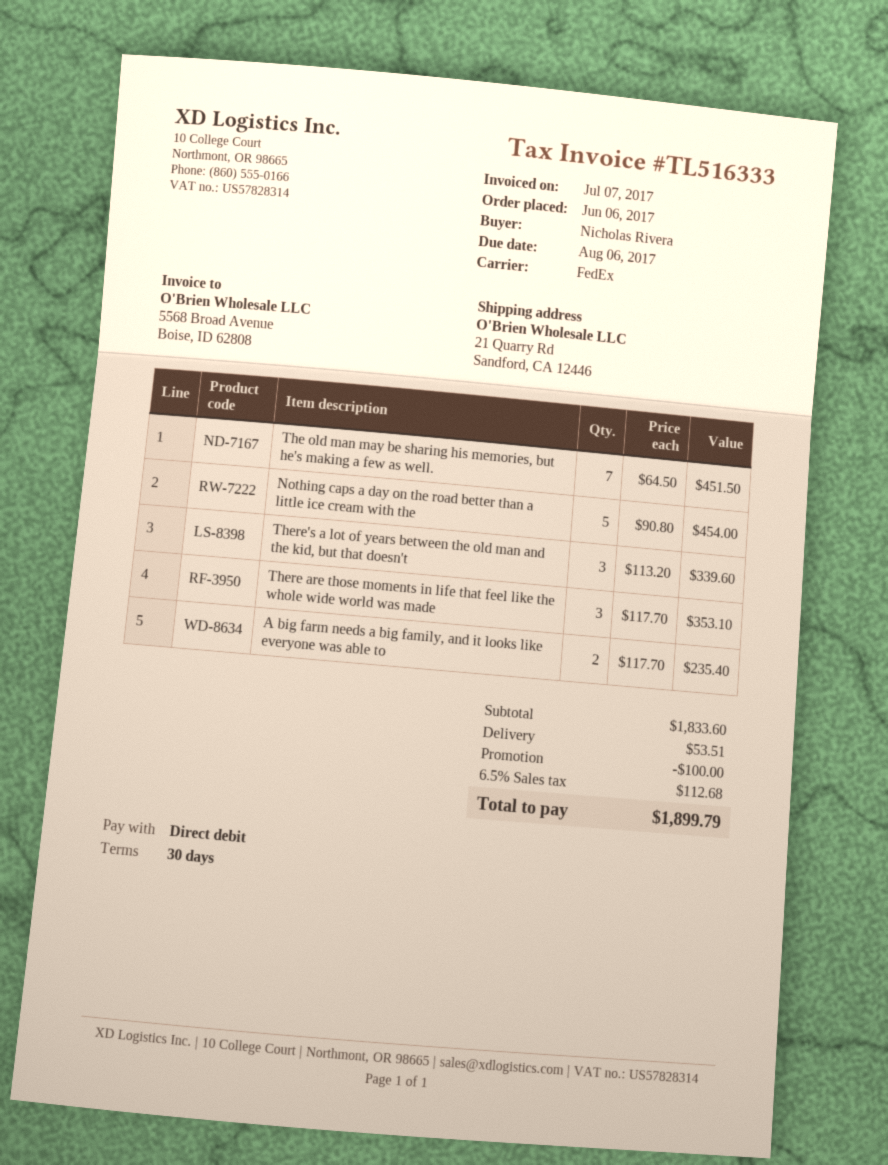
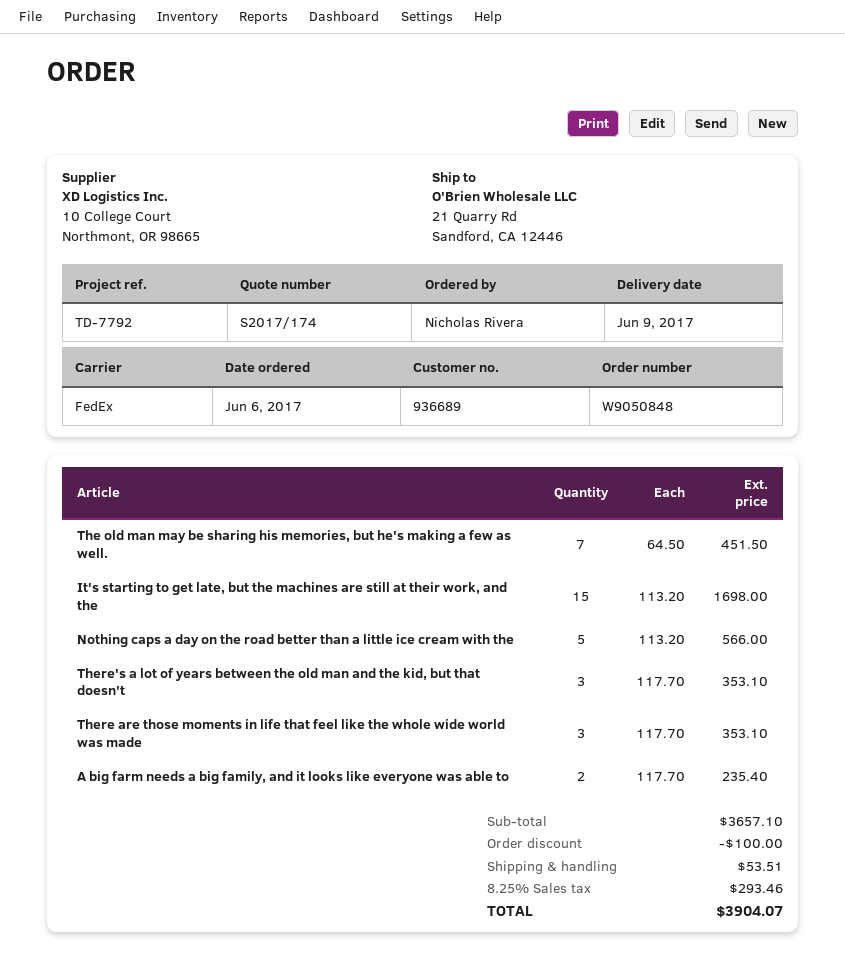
Nothing caps a day on the road better than a little ice cream with the: 5 x 90.80 = 454.00 -> 5 x 113.20 = 566.00
There's a lot of years between the old man and the kid, but that doesn't: 3 x 113.20 = 339.60 -> 3 x 117.70 = 353.10
It's starting to get late, but the machines are still at their work, and the: none -> 15 x 113.20 = 1698.00
subtotal: 1833.60 -> 3657.10
tax: 6.5% = 112.68 -> 8.25% = 293.46
total: 1899.79 -> 3904.07

